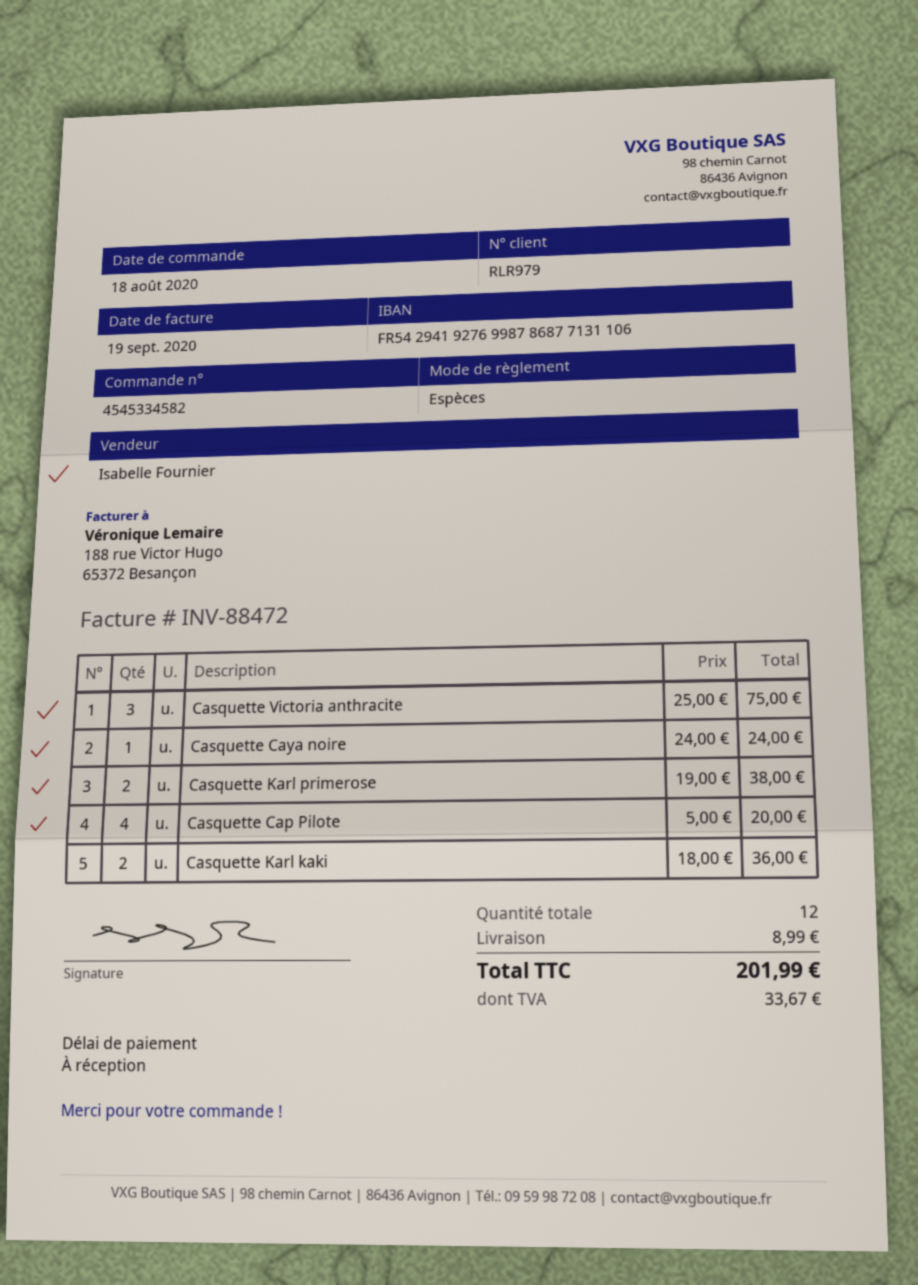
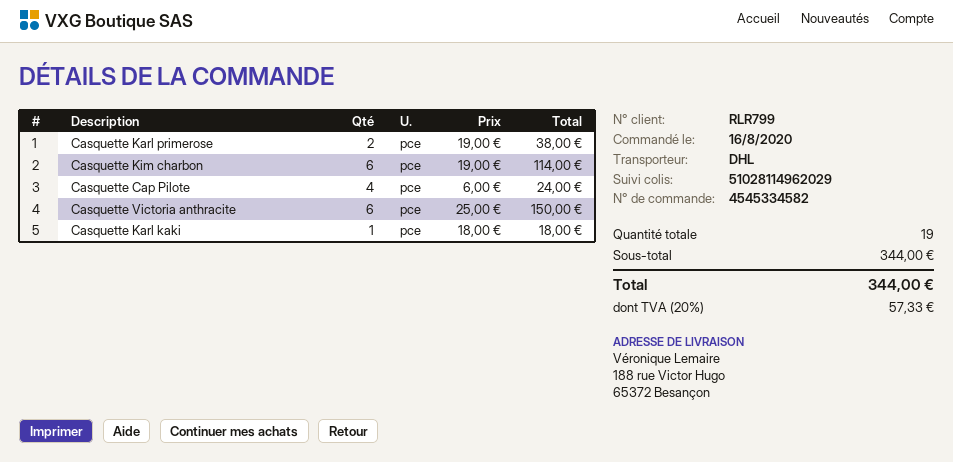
order date: 2020-08-18 -> 2020-08-16
customer number: RLR979 -> RLR799
Casquette Victoria anthracite: 3 x 25.00 = 75.00 -> 6 x 25.00 = 150.00
Casquette Caya noire: 1 x 24.00 = 24.00 -> none
Casquette Cap Pilote: 4 x 5.00 = 20.00 -> 4 x 6.00 = 24.00
Casquette Karl kaki: 2 x 18.00 = 36.00 -> 1 x 18.00 = 18.00
Casquette Kim charbon: none -> 6 x 19.00 = 114.00
total quantity: 12 -> 19
shipping: 8.99 -> none
tax: 33.67 -> 57.33
total: 201.99 -> 344.00

